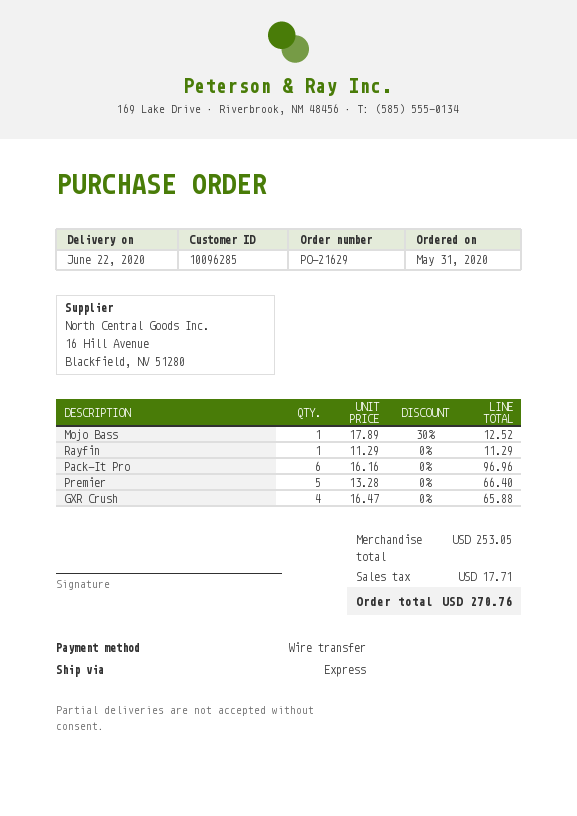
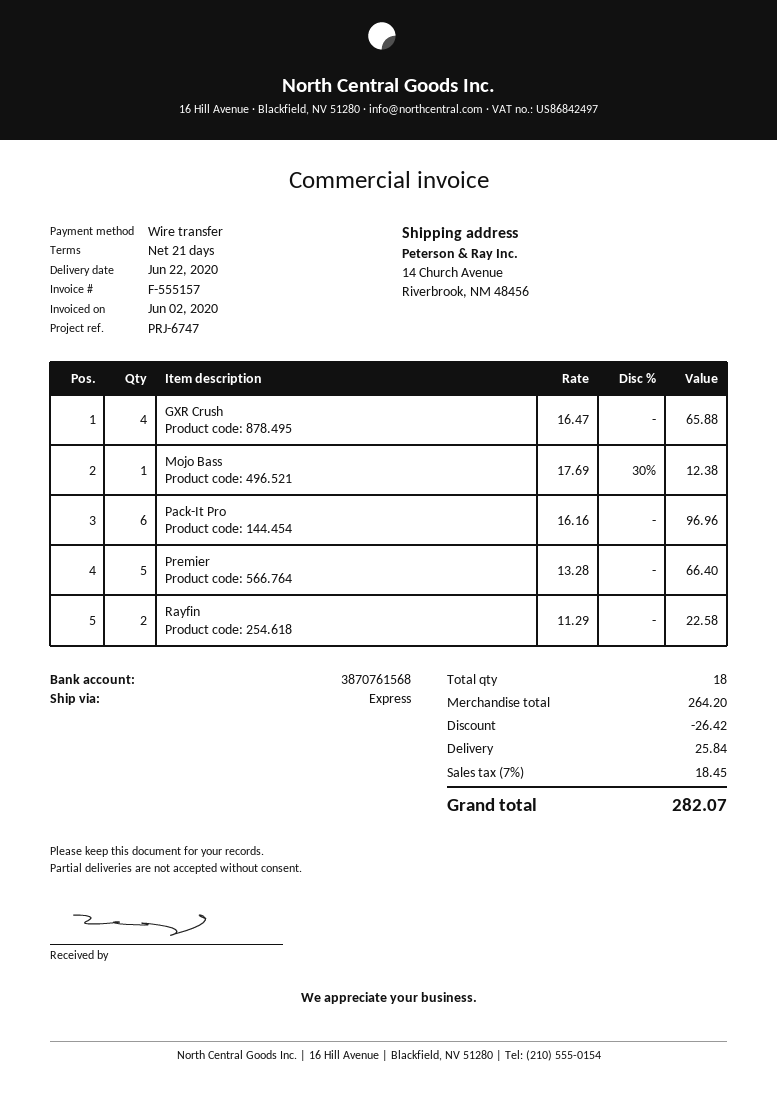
Mojo Bass: 1 x 17.89 - 30% = 12.52 -> 1 x 17.69 - 30% = 12.38
Rayfin: 1 x 11.29 = 11.29 -> 2 x 11.29 = 22.58
subtotal: 253.05 -> 264.20
discount: none -> 26.42
shipping: none -> 25.84
tax: 17.71 -> 18.45
total: 270.76 -> 282.07

